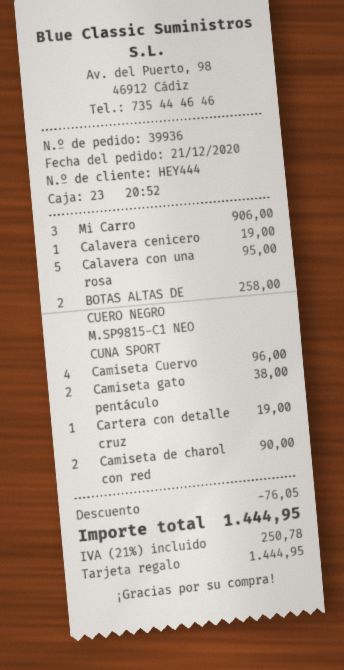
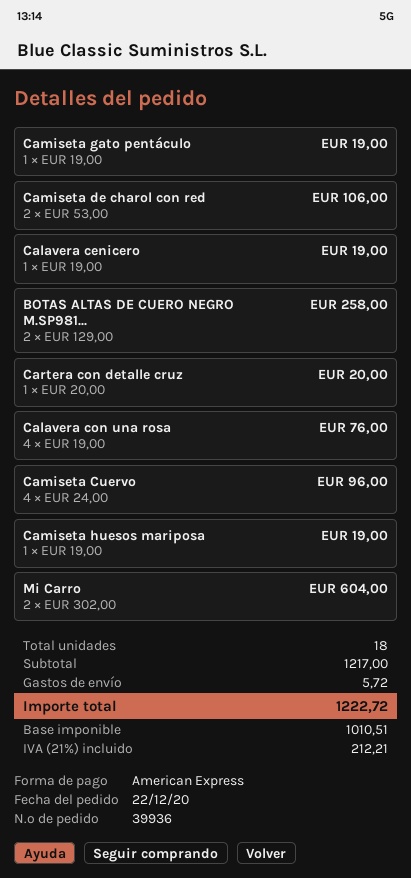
order date: 2020-12-21 -> 2020-12-22
payment method: gift card -> American Express
Mi Carro: 3 for 906.00 -> 2 for 604.00
Calavera con una rosa: 5 for 95.00 -> 4 for 76.00
Camiseta gato pentáculo: 2 for 38.00 -> 1 for 19.00
Cartera con detalle cruz: 1 for 19.00 -> 1 for 20.00
Camiseta de charol con red: 2 for 90.00 -> 2 for 106.00
Camiseta huesos mariposa: none -> 1 for 19.00
discount: 76.05 -> none
shipping: none -> 5.72
tax: 21% = 250.78 -> 21% = 212.21
total: 1444.95 -> 1222.72

